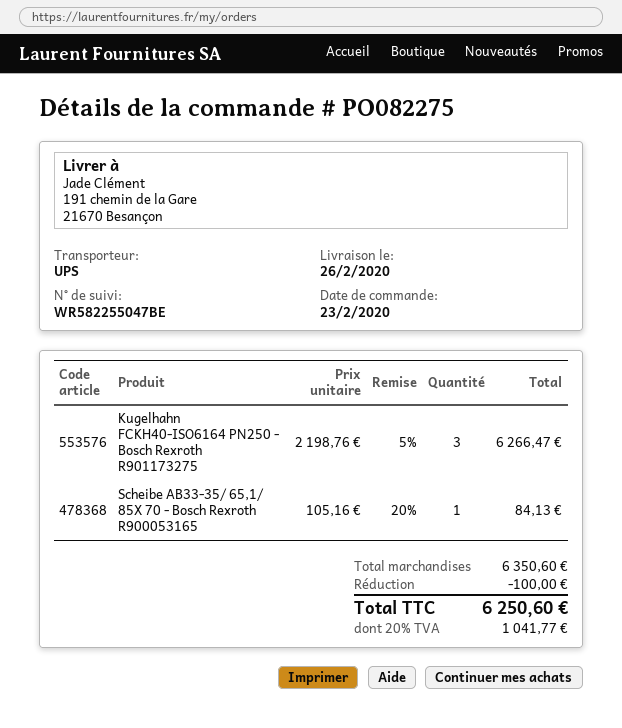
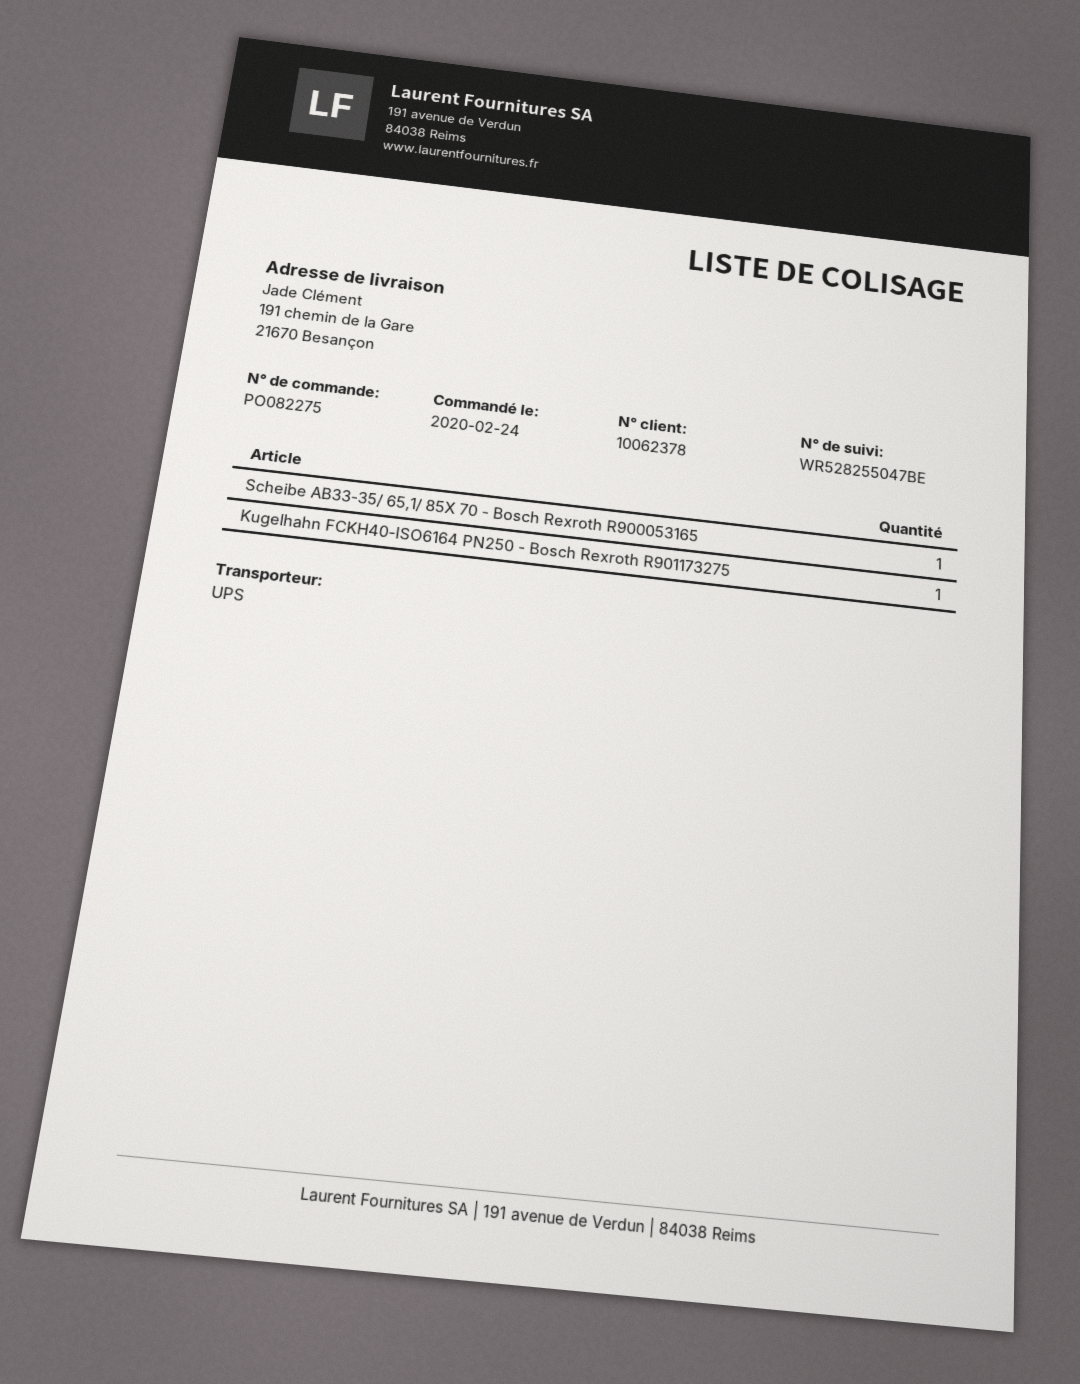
order date: 2020-02-23 -> 2020-02-24
tracking number: WR582255047BE -> WR528255047BE
Kugelhahn FCKH40-ISO6164 PN250 - Bosch Rexroth R901173275: 3 -> 1

